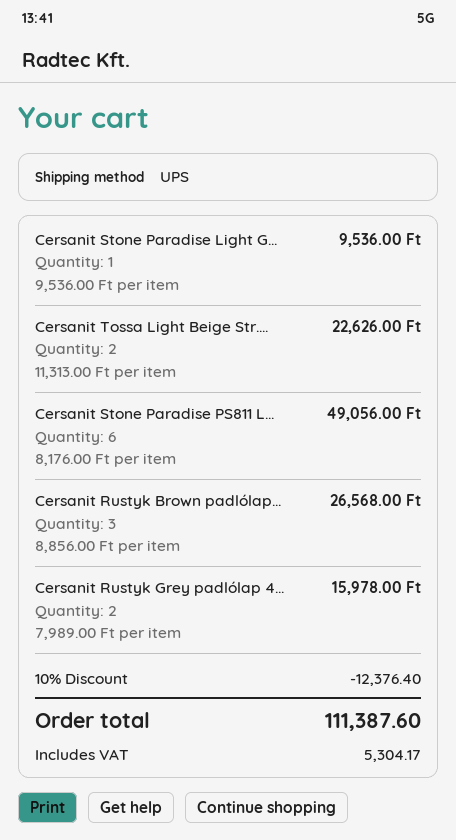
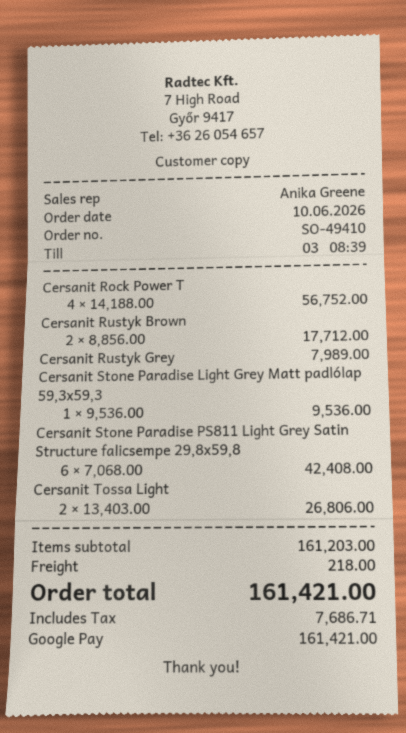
Cersanit Tossa Light Beige Str....: 2 x 11313.00 = 22626.00 -> 2 x 13403.00 = 26806.00
Cersanit Stone Paradise PS811 L...: 6 x 8176.00 = 49056.00 -> 6 x 7068.00 = 42408.00
Cersanit Rustyk Brown padlólap...: 3 x 8856.00 = 26568.00 -> 2 x 8856.00 = 17712.00
Cersanit Rustyk Grey padlólap 4...: 2 x 7989.00 = 15978.00 -> 1 x 7989.00 = 7989.00
Cersanit Rock Power T: none -> 4 x 14188.00 = 56752.00
discount: 10% = 12376.40 -> none
shipping: none -> 218.00
tax: 5304.17 -> 7686.71
total: 111387.60 -> 161421.00

